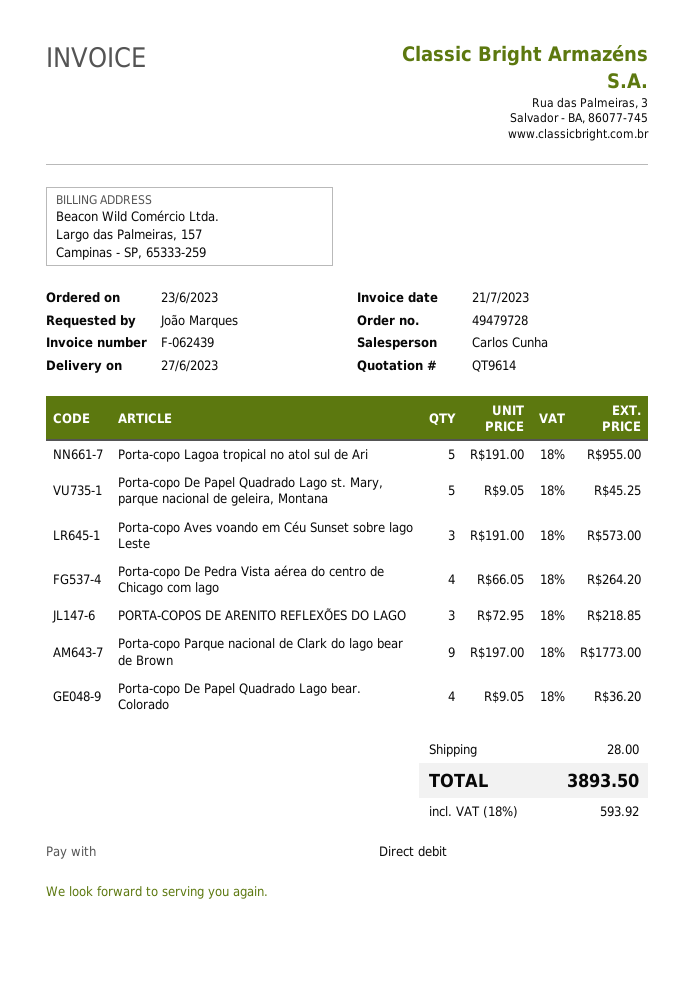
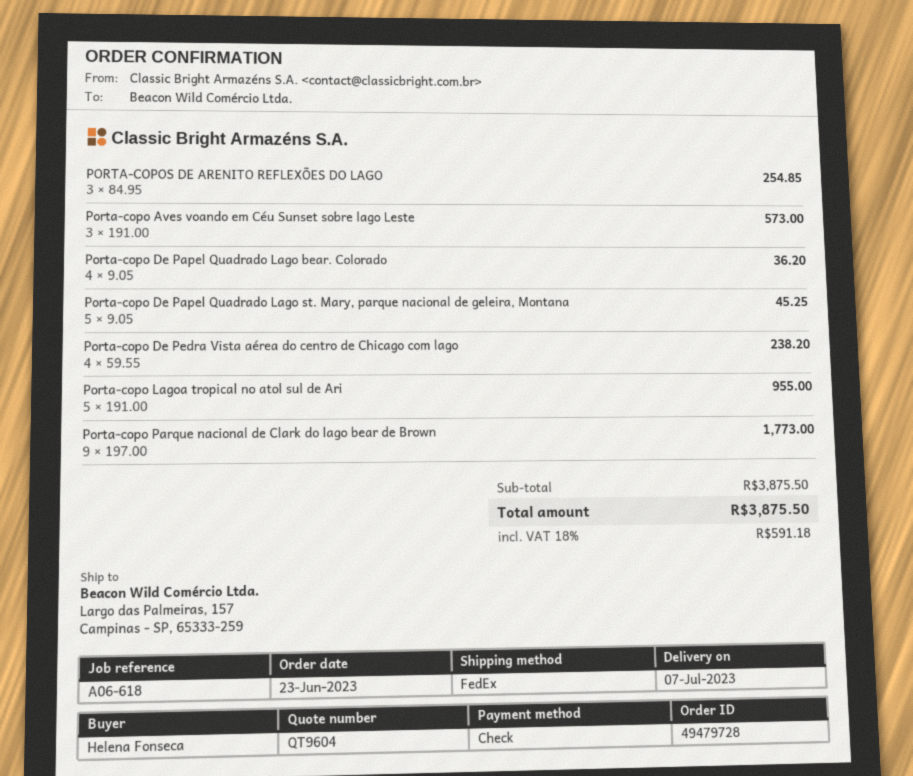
quote number: QT9614 -> QT9604
delivery date: 2023-06-27 -> 2023-07-07
ordered by: João Marques -> Helena Fonseca
payment method: direct debit -> cheque
Porta-copo De Pedra Vista aérea do centro de Chicago com lago: 4 x 66.05 = 264.20 -> 4 x 59.55 = 238.20
PORTA-COPOS DE ARENITO REFLEXÕES DO LAGO: 3 x 72.95 = 218.85 -> 3 x 84.95 = 254.85
shipping: 28.00 -> none
tax: 18% = 593.92 -> 18% = 591.18
total: 3893.50 -> 3875.50

